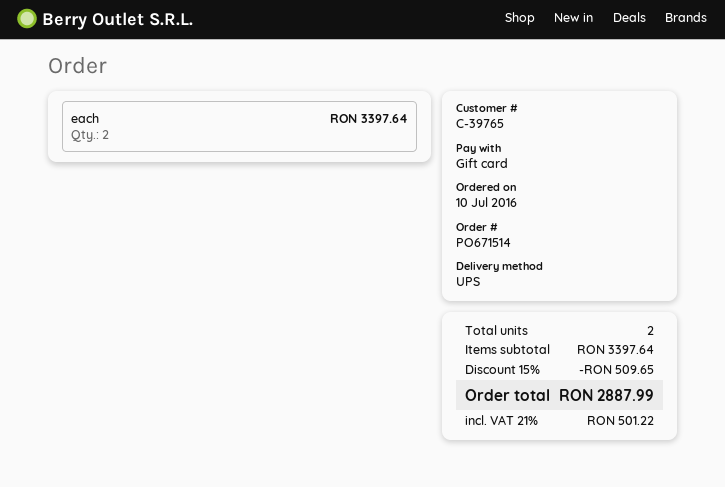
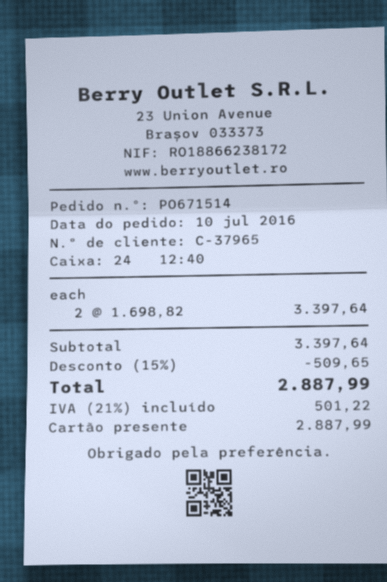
customer number: C-39765 -> C-37965

